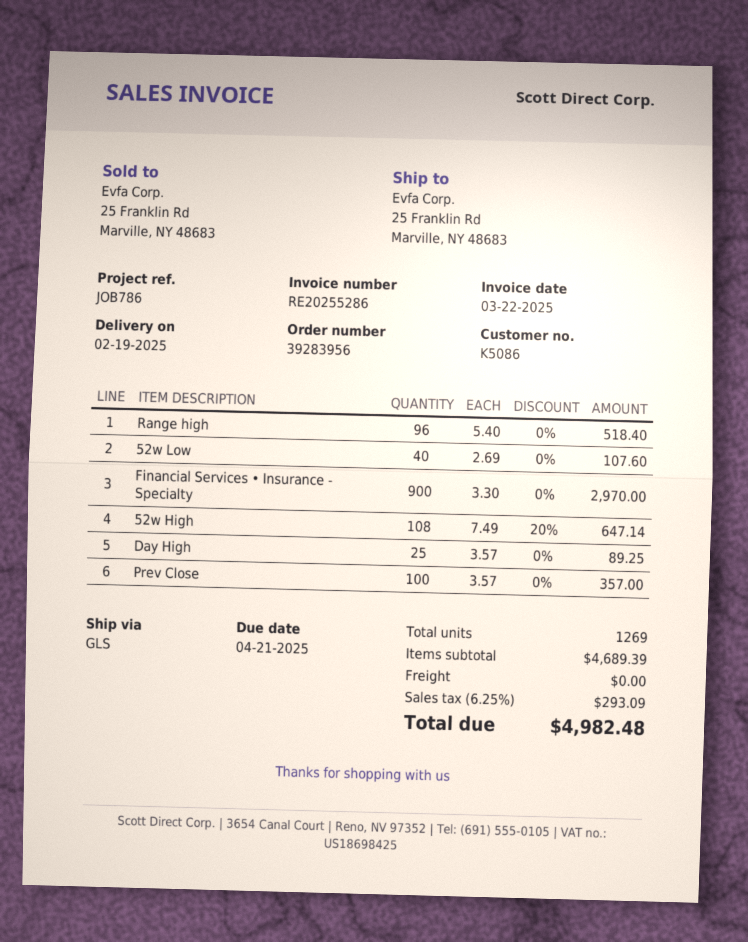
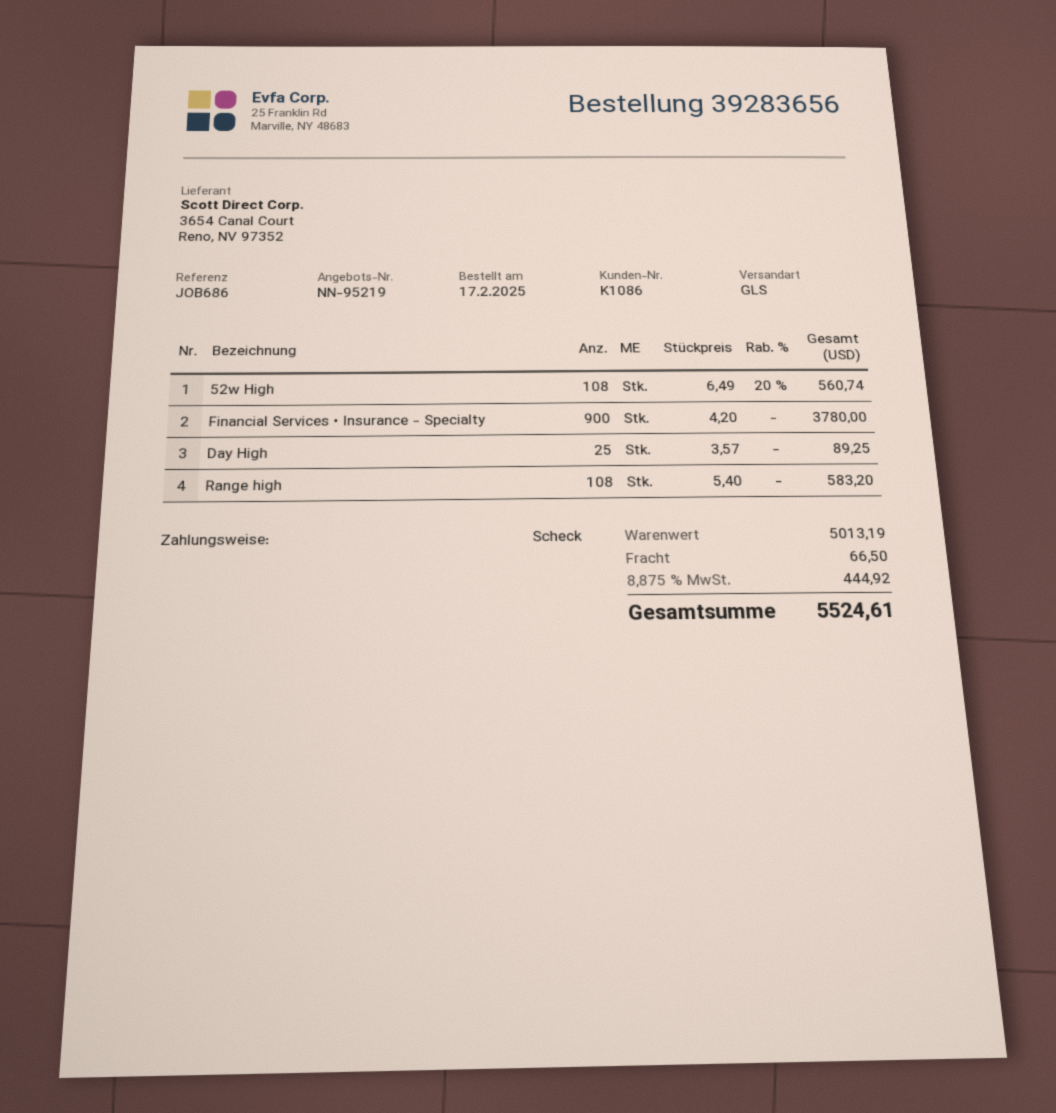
order number: 39283956 -> 39283656
customer number: K5086 -> K1086
reference: JOB786 -> JOB686
Range high: 96 x 5.40 = 518.40 -> 108 x 5.40 = 583.20
52w Low: 40 x 2.69 = 107.60 -> none
Financial Services • Insurance - Specialty: 900 x 3.30 = 2970.00 -> 900 x 4.20 = 3780.00
52w High: 108 x 7.49 - 20% = 647.14 -> 108 x 6.49 - 20% = 560.74
Prev Close: 100 x 3.57 = 357.00 -> none
subtotal: 4689.39 -> 5013.19
shipping: 0.00 -> 66.50
tax: 6.25% = 293.09 -> 8.875% = 444.92
total: 4982.48 -> 5524.61

